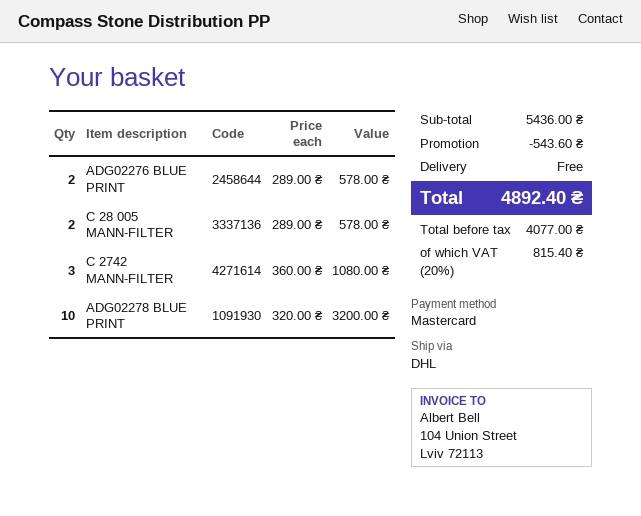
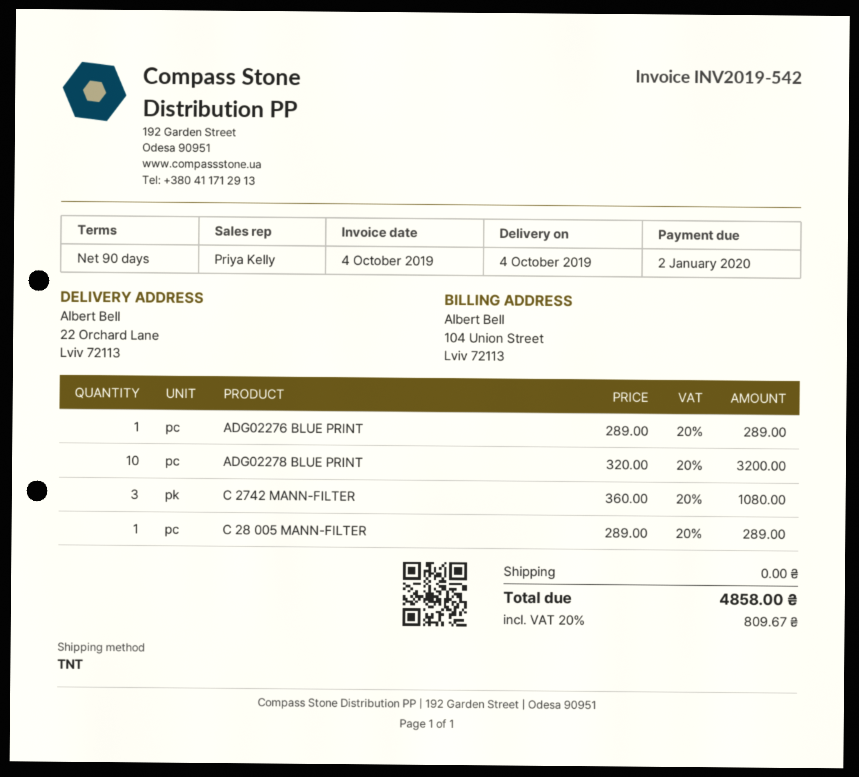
shipping method: DHL -> TNT
ADG02276 BLUE PRINT: 2 x 289.00 = 578.00 -> 1 x 289.00 = 289.00
C 28 005 MANN-FILTER: 2 x 289.00 = 578.00 -> 1 x 289.00 = 289.00
discount: 543.60 -> none
tax: 20% = 815.40 -> 20% = 809.67
total: 4892.40 -> 4858.00

